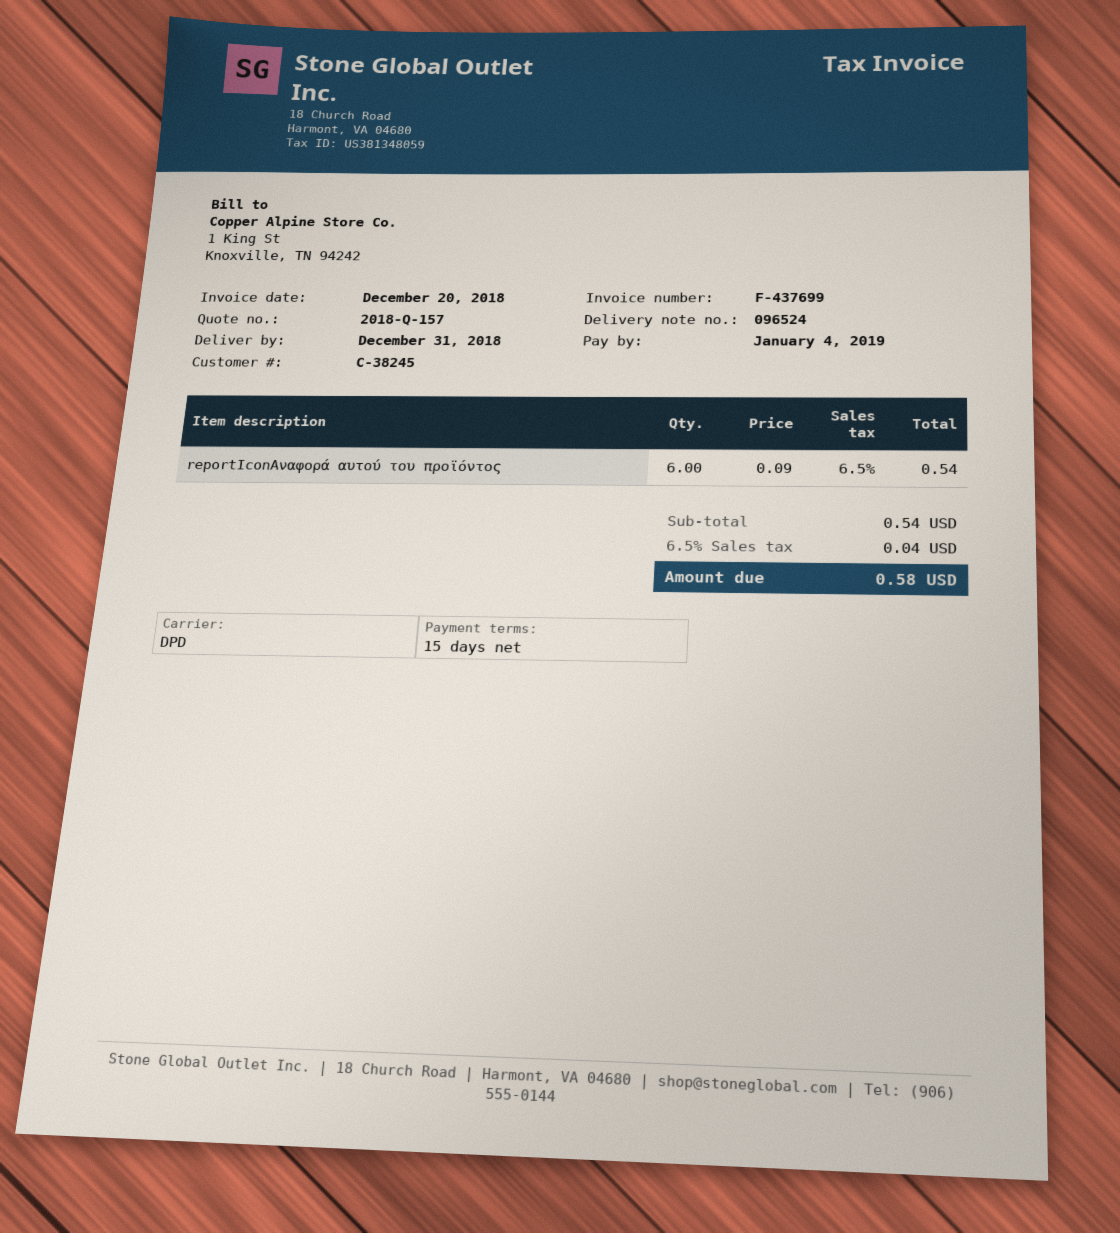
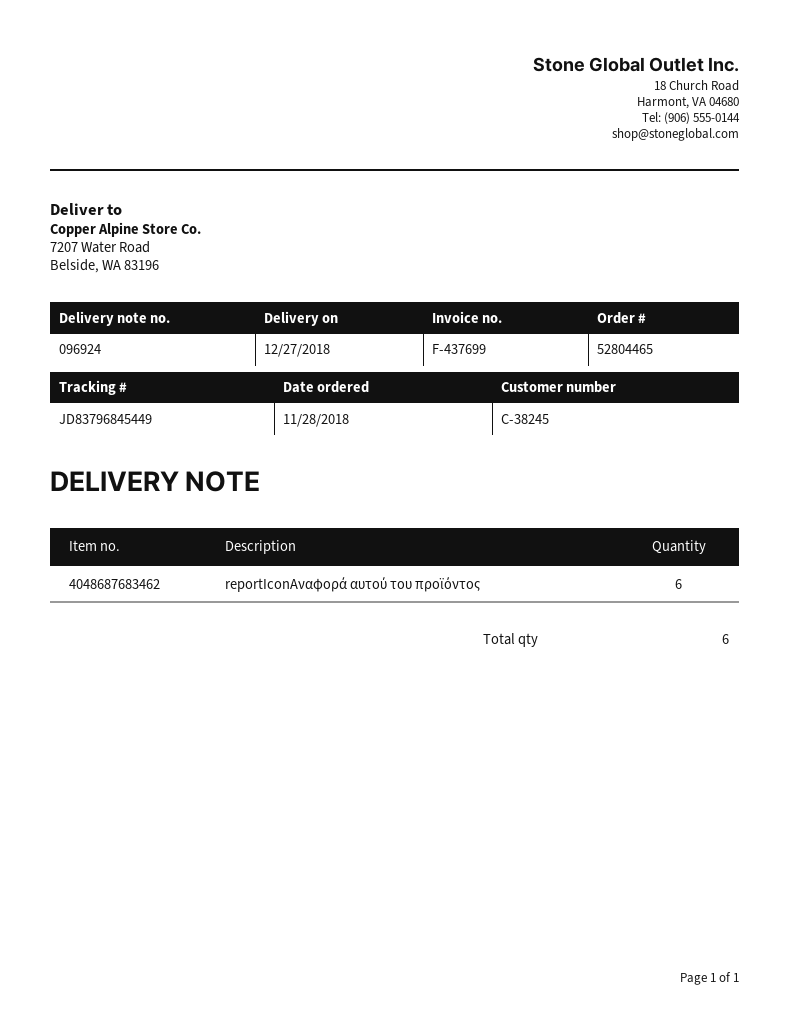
delivery note number: 096524 -> 096924
delivery date: 2018-12-31 -> 2018-12-27

